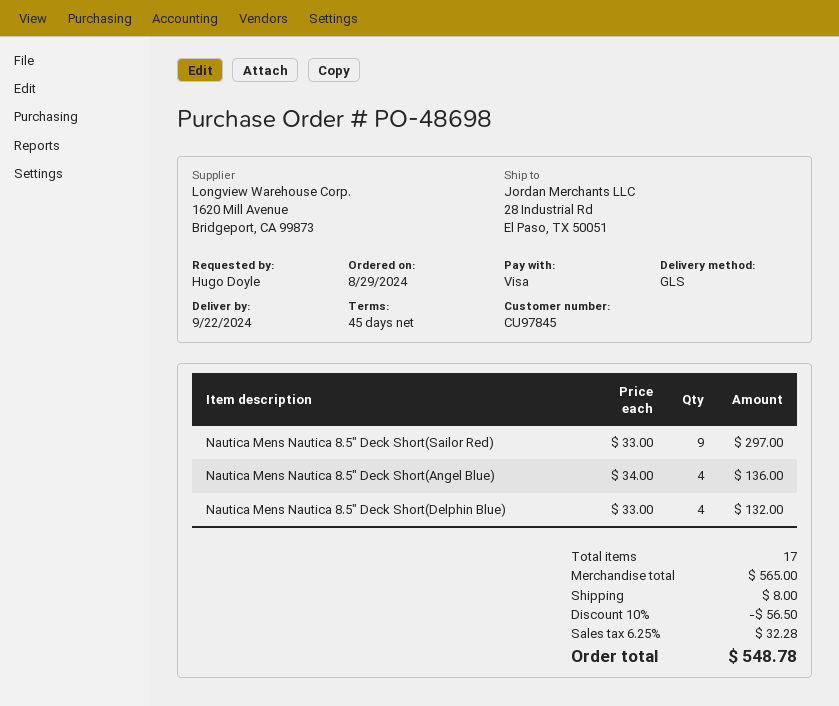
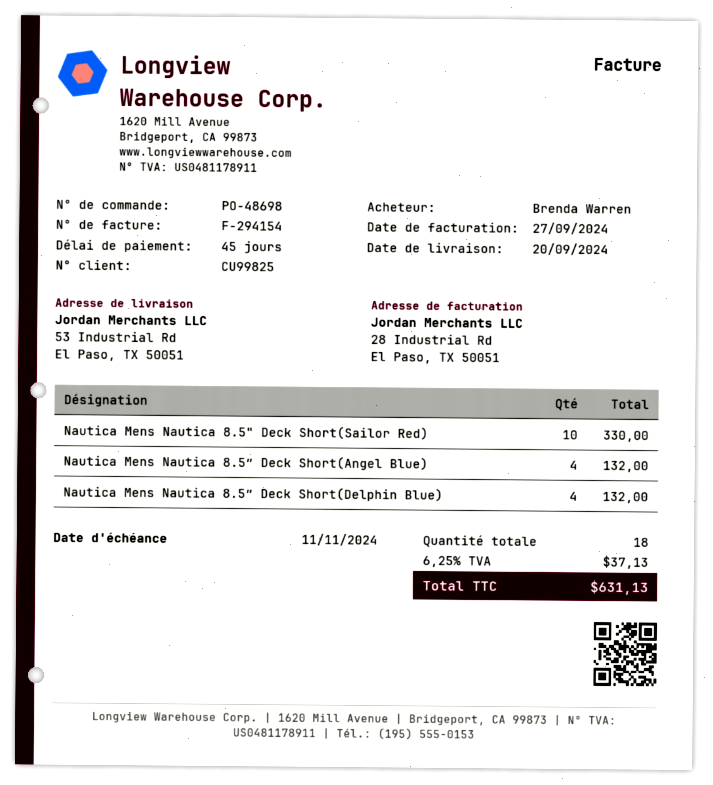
delivery date: 2024-09-22 -> 2024-09-20
customer number: CU97845 -> CU99825
ordered by: Hugo Doyle -> Brenda Warren
ship to: 28 Industrial Rd, El Paso, TX 50051 -> 53 Industrial Rd, El Paso, TX 50051
Nautica Mens Nautica 8.5" Deck Short(Sailor Red): 9 for 297.00 -> 10 for 330.00
Nautica Mens Nautica 8.5″ Deck Short(Angel Blue): 4 for 136.00 -> 4 for 132.00
total quantity: 17 -> 18
discount: 10% = 56.50 -> none
shipping: 8.00 -> none
tax: 6.25% = 32.28 -> 6.25% = 37.13
total: 548.78 -> 631.13

